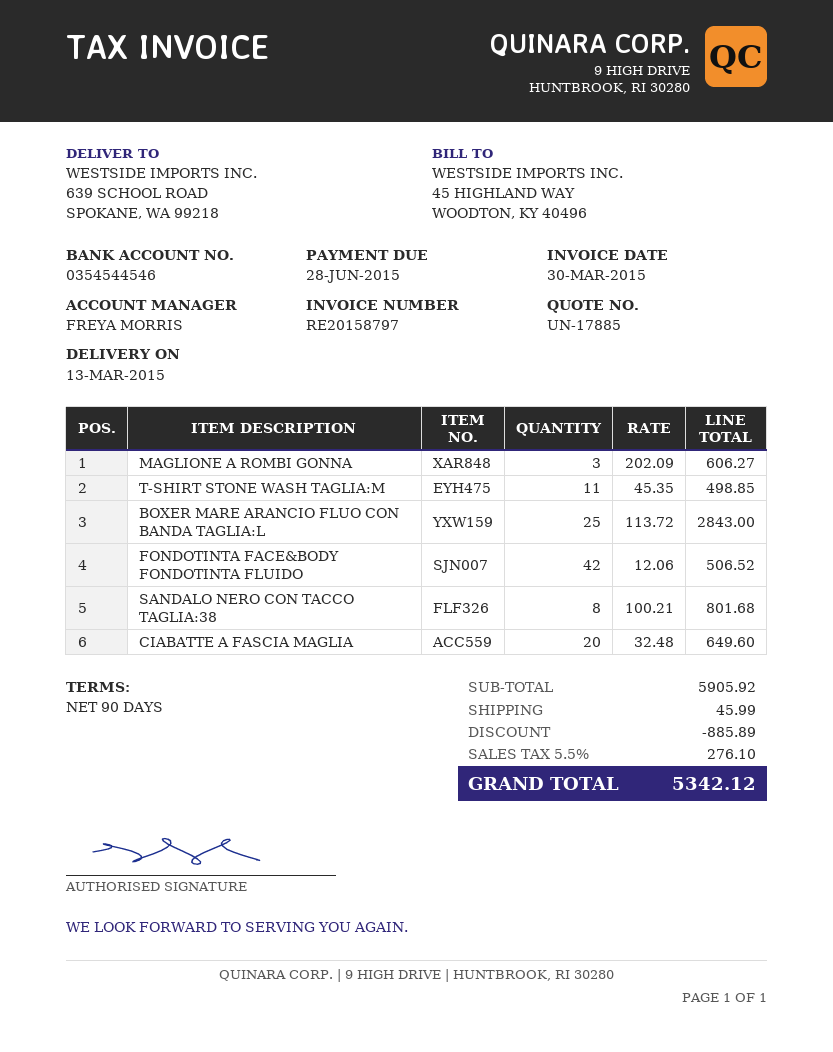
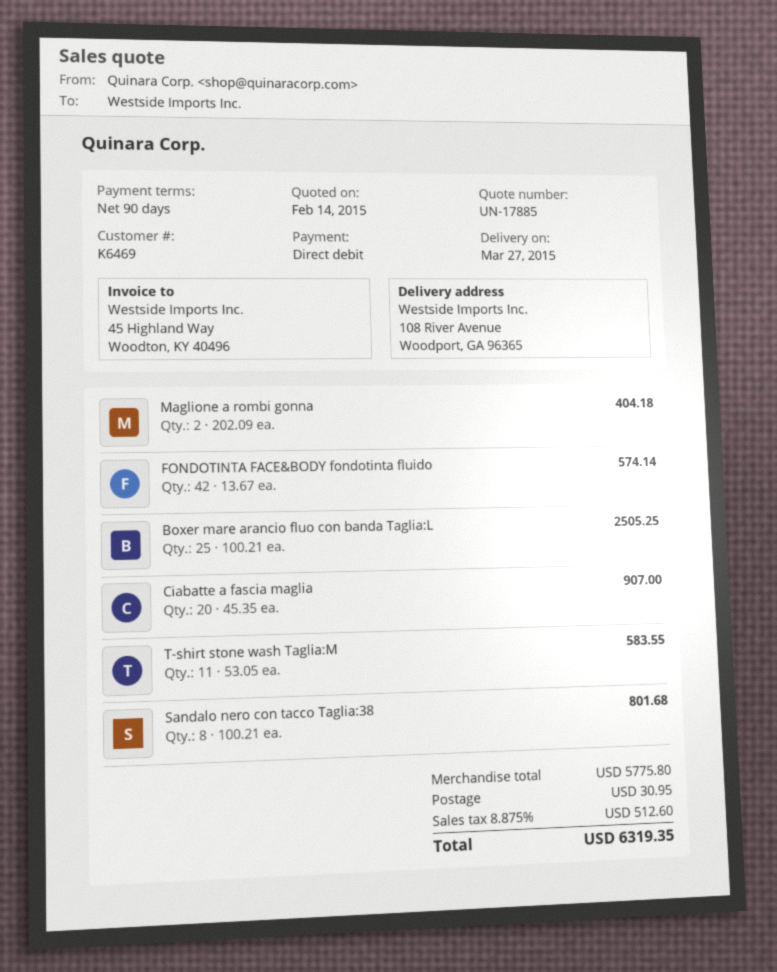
delivery date: 2015-03-13 -> 2015-03-27
ship to: 639 SCHOOL ROAD, SPOKANE, WA 99218 -> 108 River Avenue, Woodport, GA 96365
MAGLIONE A ROMBI GONNA: 3 x 202.09 = 606.27 -> 2 x 202.09 = 404.18
T-SHIRT STONE WASH TAGLIA:M: 11 x 45.35 = 498.85 -> 11 x 53.05 = 583.55
BOXER MARE ARANCIO FLUO CON BANDA TAGLIA:L: 25 x 113.72 = 2843.00 -> 25 x 100.21 = 2505.25
FONDOTINTA FACE&BODY FONDOTINTA FLUIDO: 42 x 12.06 = 506.52 -> 42 x 13.67 = 574.14
CIABATTE A FASCIA MAGLIA: 20 x 32.48 = 649.60 -> 20 x 45.35 = 907.00
subtotal: 5905.92 -> 5775.80
discount: 885.89 -> none
shipping: 45.99 -> 30.95
tax: 5.5% = 276.10 -> 8.875% = 512.60
total: 5342.12 -> 6319.35

